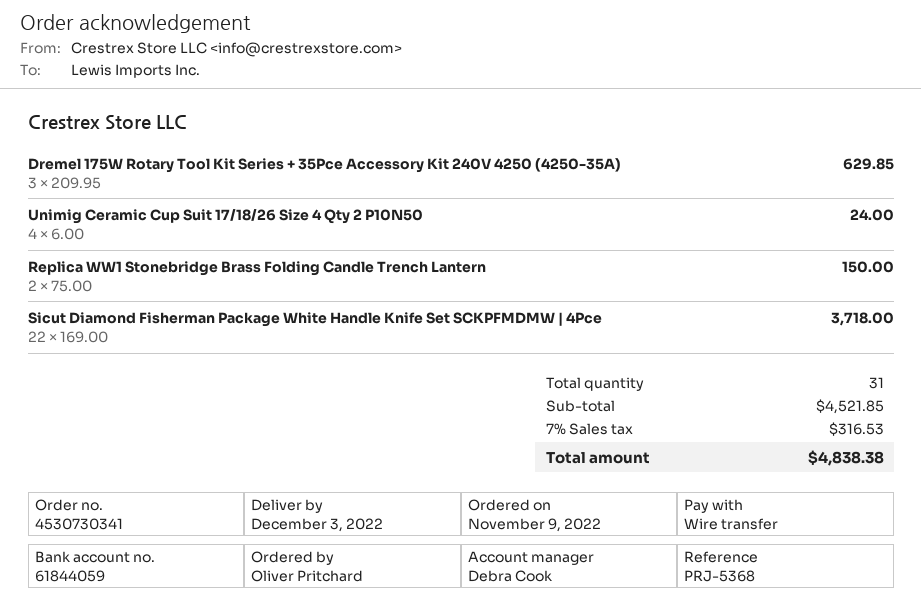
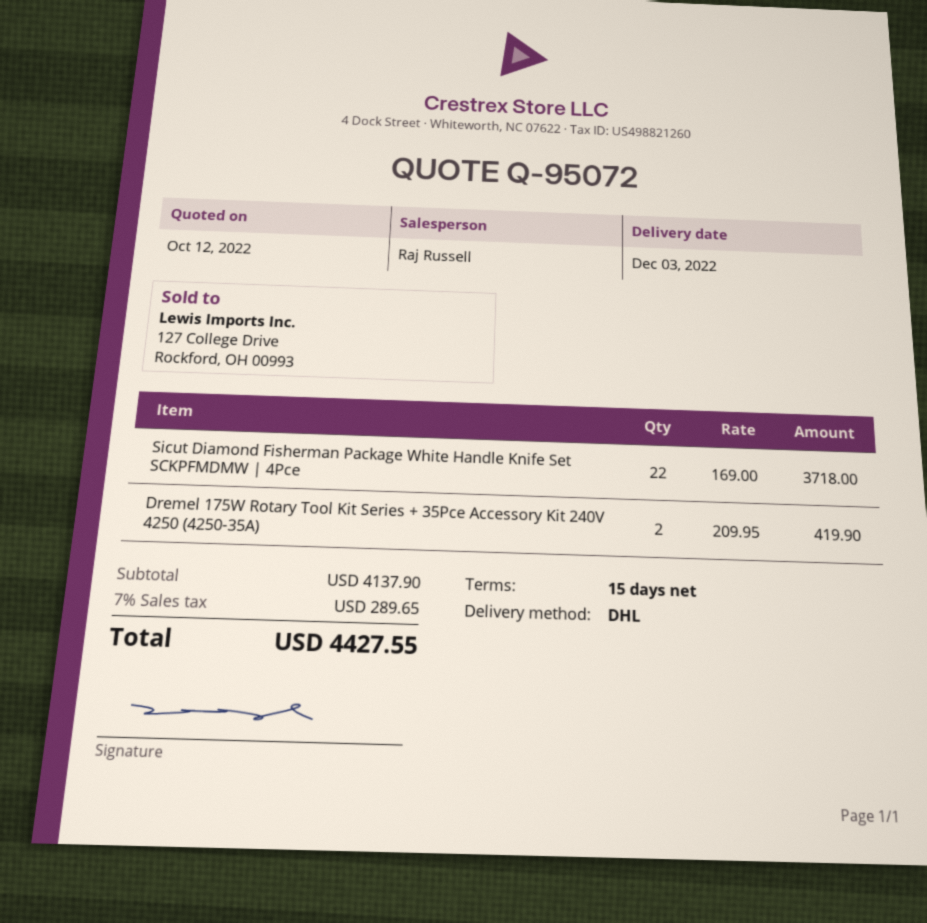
sales rep: Debra Cook -> Raj Russell
Dremel 175W Rotary Tool Kit Series + 35Pce Accessory Kit 240V 4250 (4250-35A): 3 x 209.95 = 629.85 -> 2 x 209.95 = 419.90
Unimig Ceramic Cup Suit 17/18/26 Size 4 Qty 2 P10N50: 4 x 6.00 = 24.00 -> none
Replica WW1 Stonebridge Brass Folding Candle Trench Lantern: 2 x 75.00 = 150.00 -> none
subtotal: 4521.85 -> 4137.90
tax: 7% = 316.53 -> 7% = 289.65
total: 4838.38 -> 4427.55

